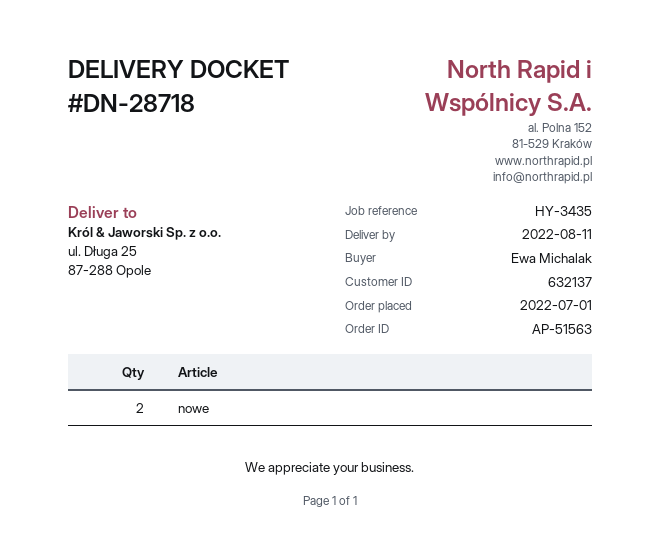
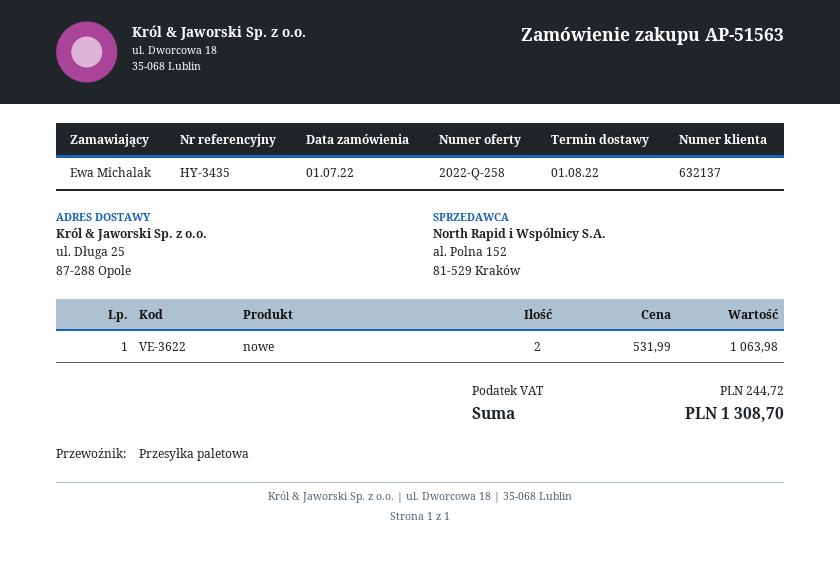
delivery date: 2022-08-11 -> 2022-08-01

